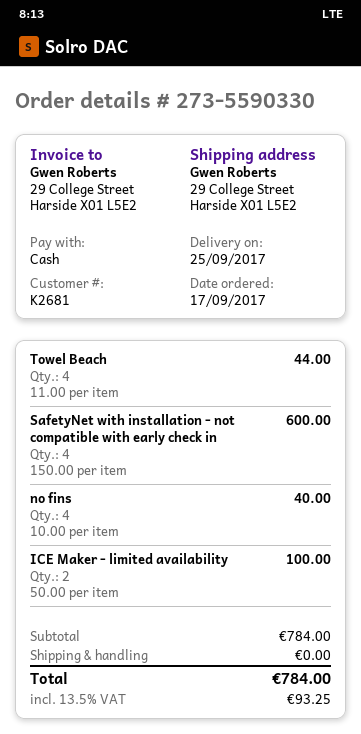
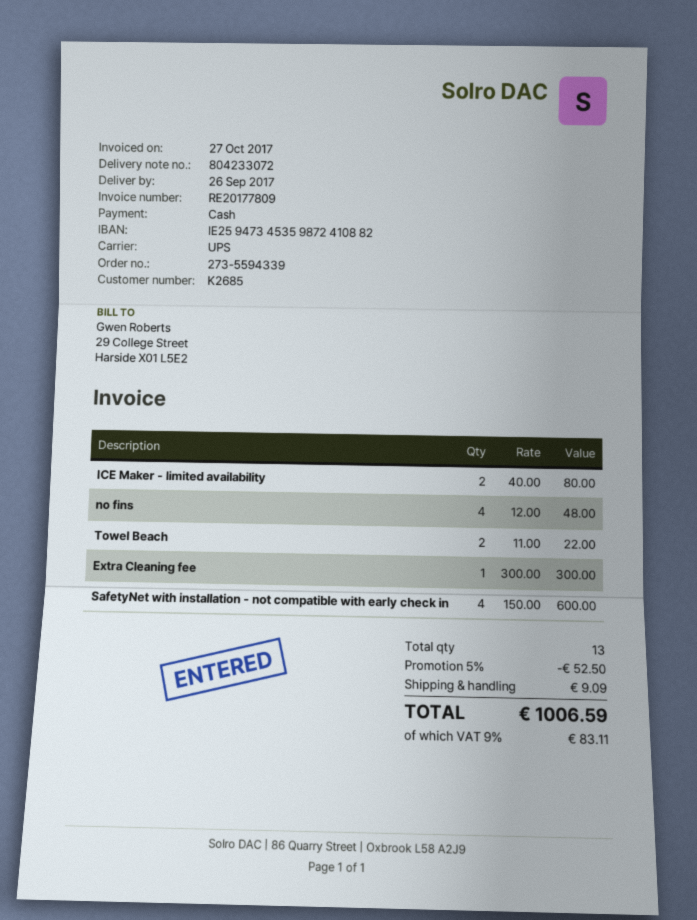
order number: 273-5590330 -> 273-5594339
delivery date: 2017-09-25 -> 2017-09-26
customer number: K2681 -> K2685
Towel Beach: 4 x 11.00 = 44.00 -> 2 x 11.00 = 22.00
no fins: 4 x 10.00 = 40.00 -> 4 x 12.00 = 48.00
ICE Maker - limited availability: 2 x 50.00 = 100.00 -> 2 x 40.00 = 80.00
Extra Cleaning fee: none -> 1 x 300.00 = 300.00
discount: none -> 5% = 52.50
shipping: 0.00 -> 9.09
tax: 13.5% = 93.25 -> 9% = 83.11
total: 784.00 -> 1006.59

